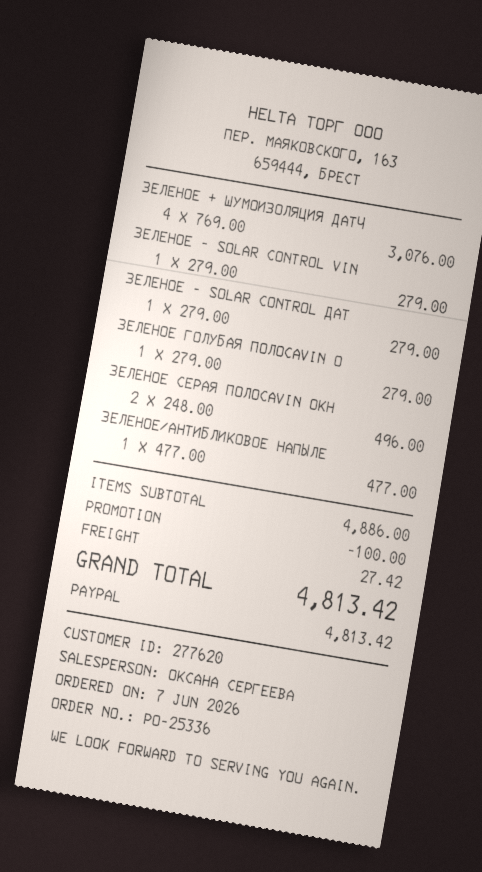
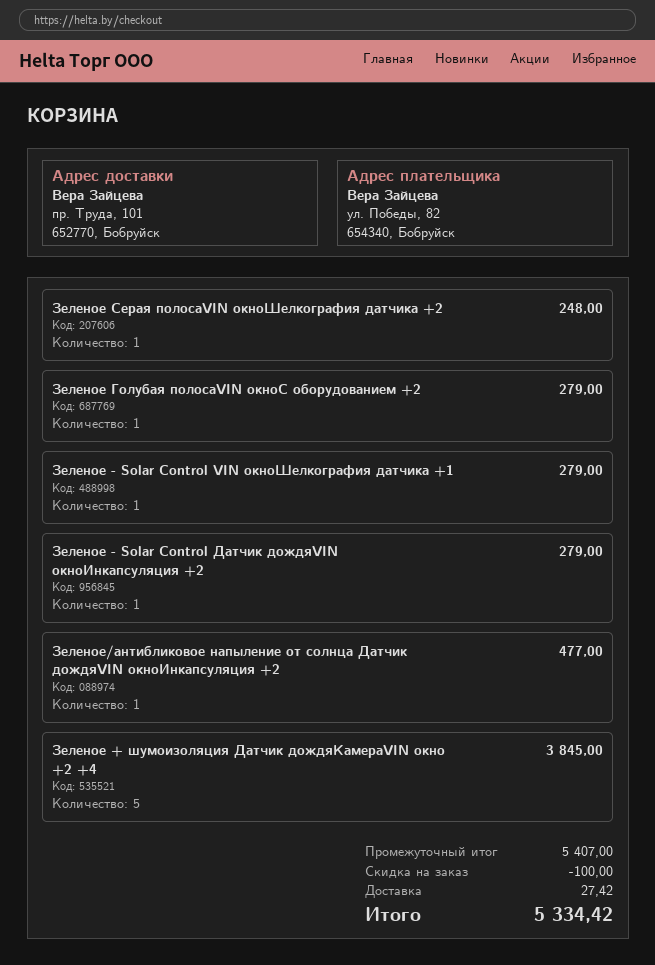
ЗЕЛЕНОЕ + ШУМОИЗОЛЯЦИЯ ДАТЧ: 4 for 3076.00 -> 5 for 3845.00
ЗЕЛЕНОЕ СЕРАЯ ПОЛОСАVIN ОКН: 2 for 496.00 -> 1 for 248.00
subtotal: 4886.00 -> 5407.00
total: 4813.42 -> 5334.42

